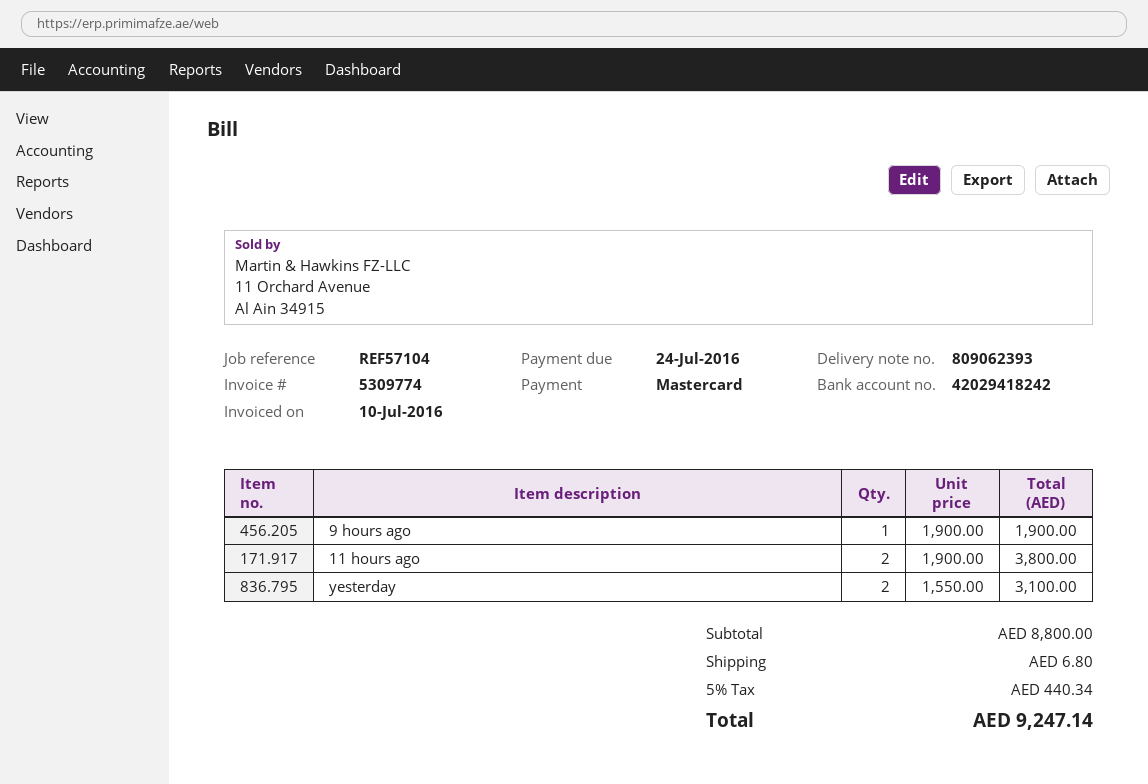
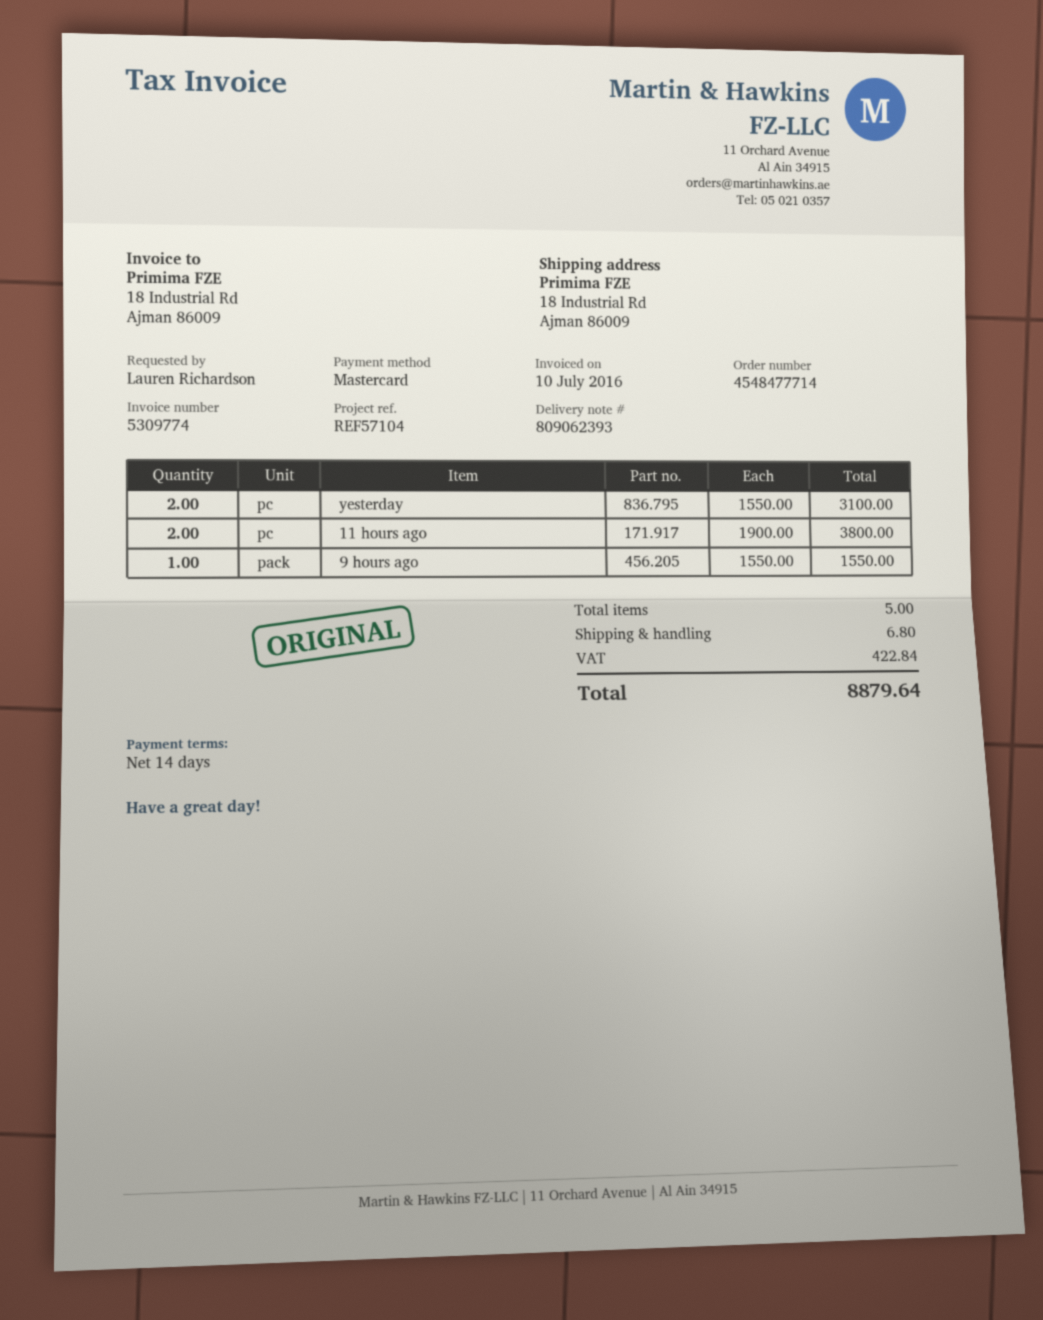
9 hours ago: 1 x 1900.00 = 1900.00 -> 1 x 1550.00 = 1550.00
tax: 440.34 -> 422.84
total: 9247.14 -> 8879.64

